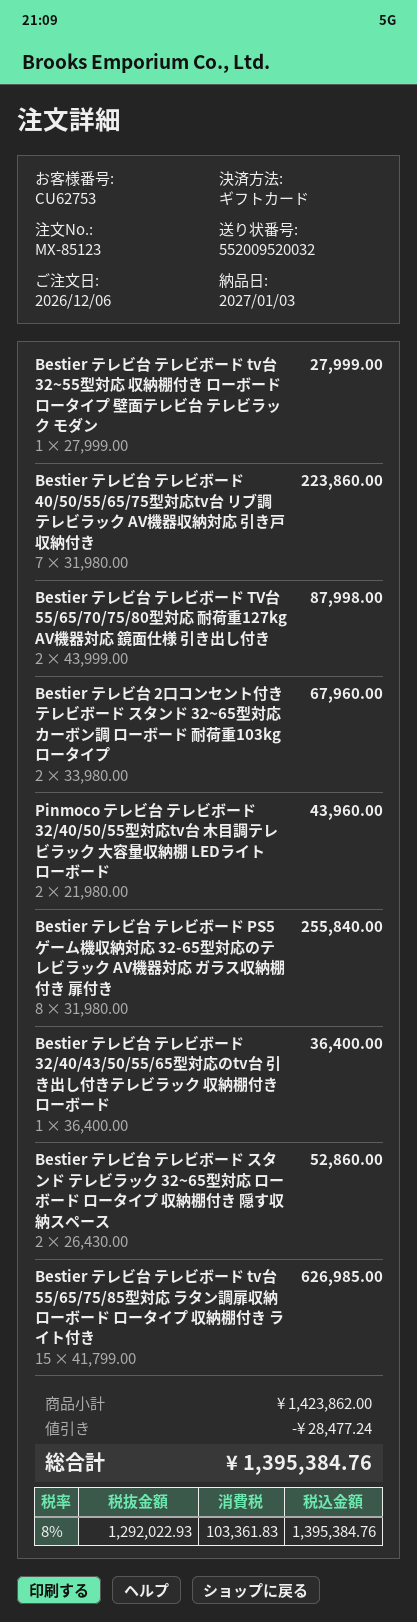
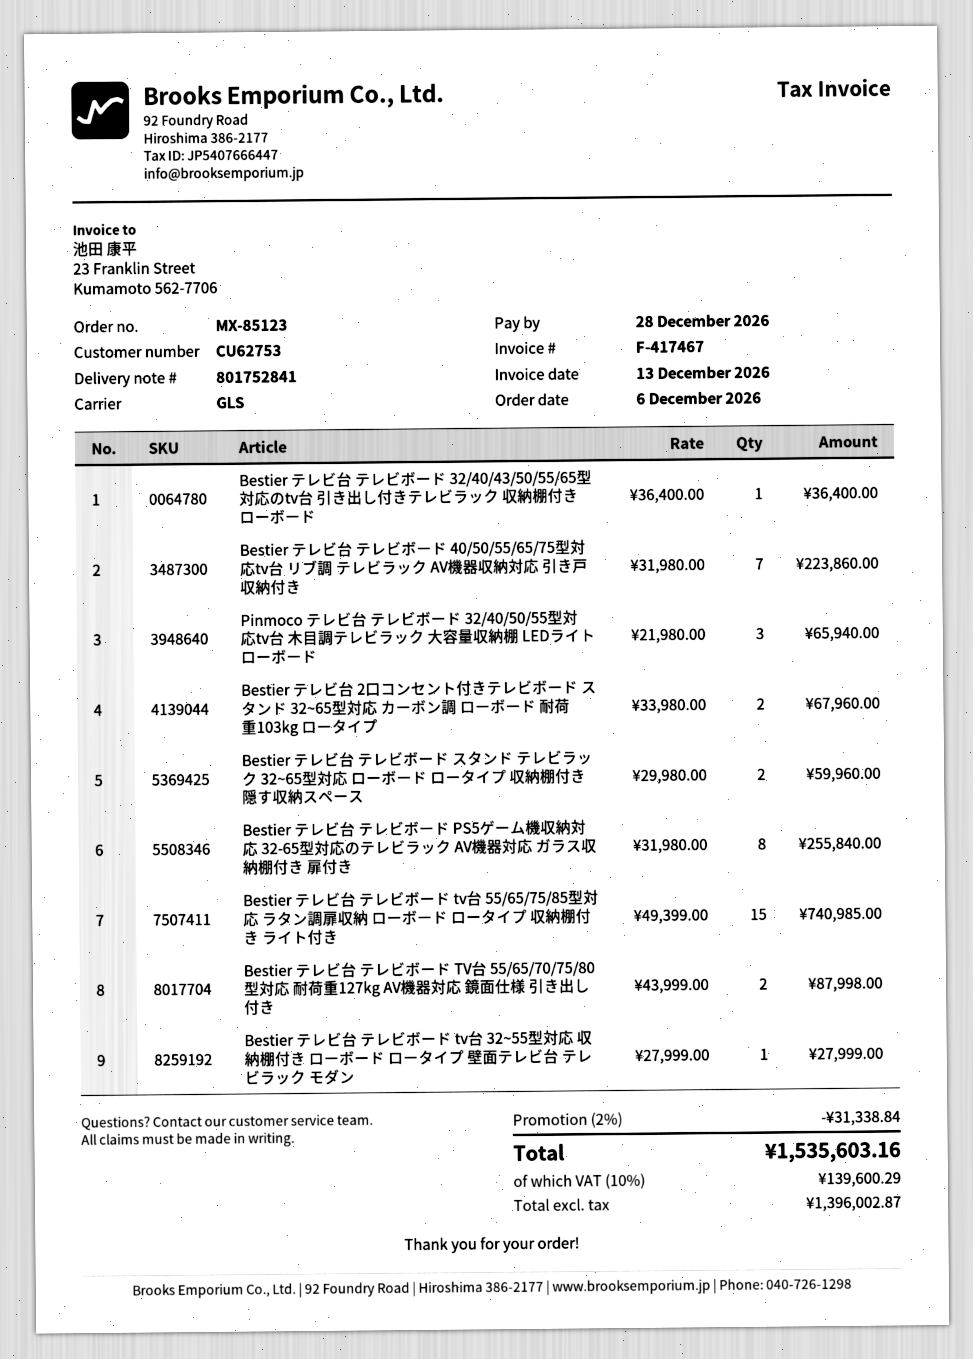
Pinmoco テレビ台 テレビボード 32/40/50/55型対応tv台 木目調テレビラック 大容量収納棚 LEDライト ローボード: 2 x 21980.00 = 43960.00 -> 3 x 21980.00 = 65940.00
Bestier テレビ台 テレビボード スタンド テレビラック 32~65型対応 ローボード ロータイプ 収納棚付き 隠す収納スペース: 2 x 26430.00 = 52860.00 -> 2 x 29980.00 = 59960.00
Bestier テレビ台 テレビボード tv台 55/65/75/85型対応 ラタン調扉収納 ローボード ロータイプ 収納棚付き ライト付き: 15 x 41799.00 = 626985.00 -> 15 x 49399.00 = 740985.00
discount: 28477.24 -> 31338.84
net: 1292022.93 -> 1396002.87
tax: 8% = 103361.83 -> 10% = 139600.29
total: 1395384.76 -> 1535603.16

